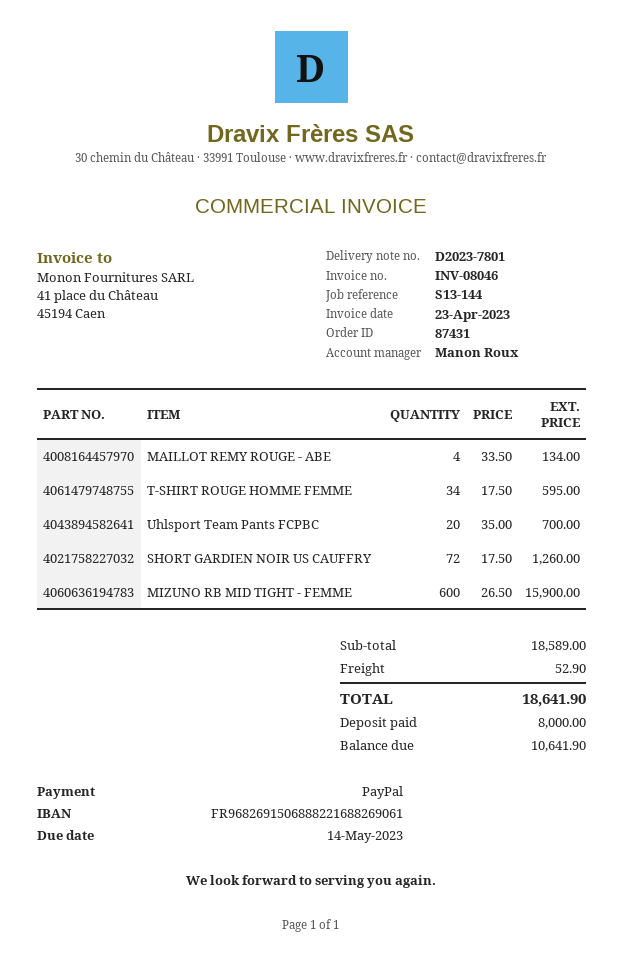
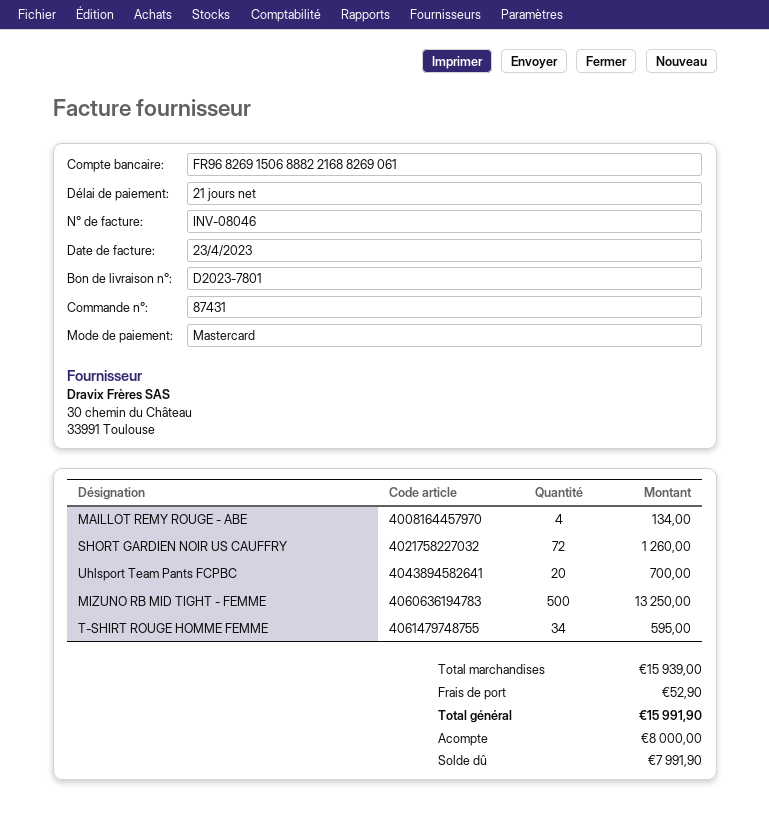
payment method: PayPal -> Mastercard
MIZUNO RB MID TIGHT - FEMME: 600 for 15900.00 -> 500 for 13250.00
subtotal: 18589.00 -> 15939.00
total: 18641.90 -> 15991.90
balance: 10641.90 -> 7991.90

